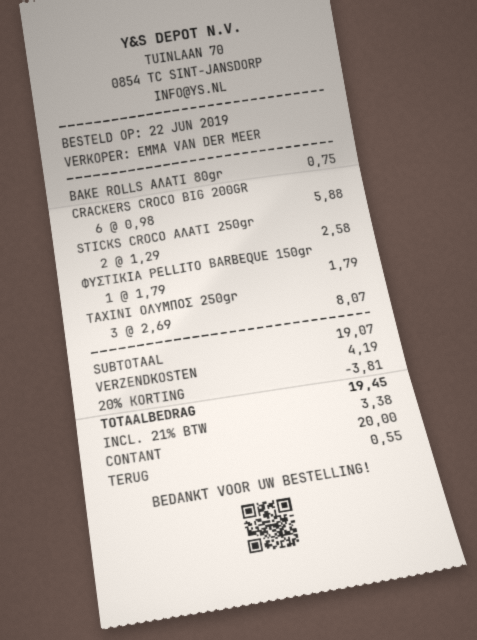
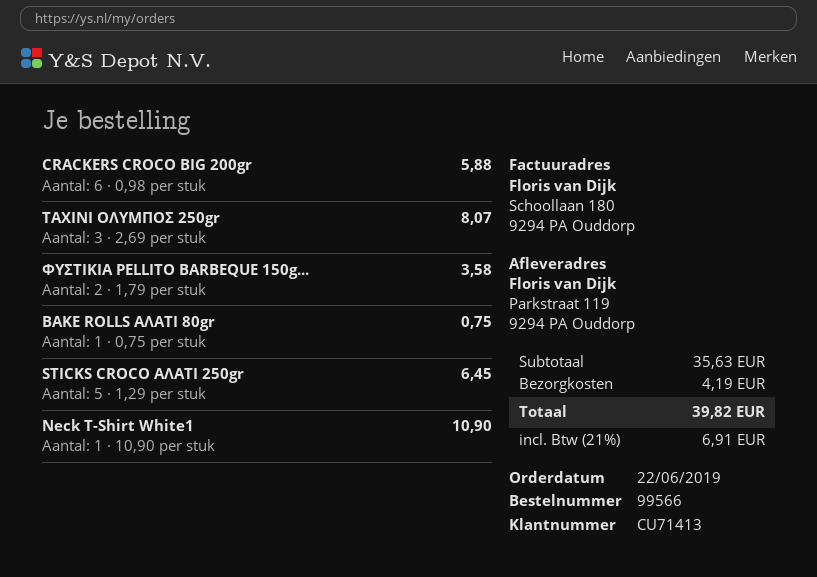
STICKS CROCO ΑΛΑΤΙ 250gr: 2 x 1.29 = 2.58 -> 5 x 1.29 = 6.45
ΦΥΣΤΙΚΙΑ PELLITO BARBEQUE 150gr: 1 x 1.79 = 1.79 -> 2 x 1.79 = 3.58
Neck T-Shirt White1: none -> 1 x 10.90 = 10.90
subtotal: 19.07 -> 35.63
discount: 20% = 3.81 -> none
tax: 21% = 3.38 -> 21% = 6.91
total: 19.45 -> 39.82

